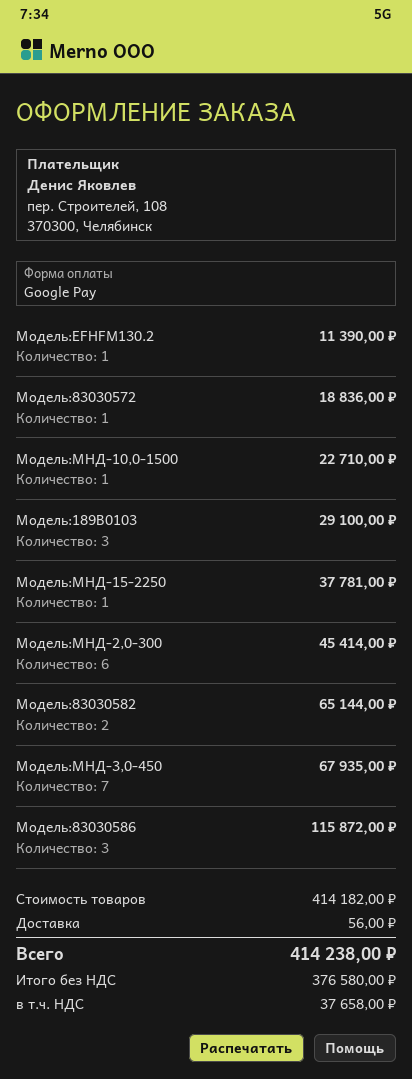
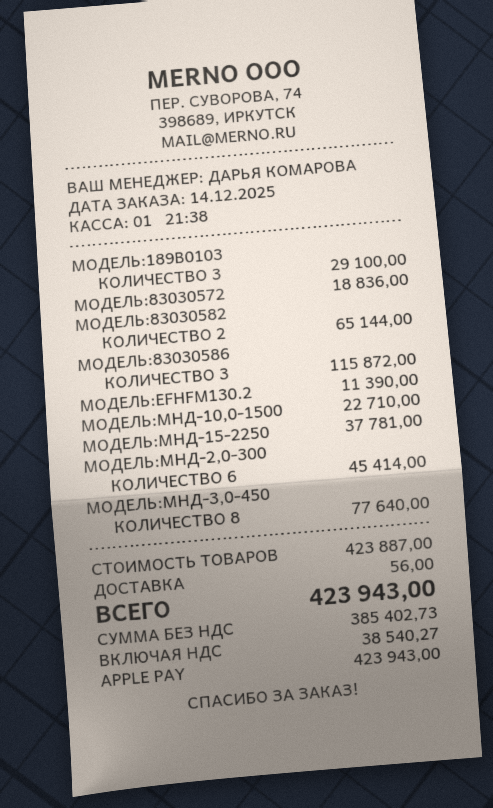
payment method: Google Pay -> Apple Pay
Модель:МНД-3,0-450: 7 for 67935.00 -> 8 for 77640.00
subtotal: 414182.00 -> 423887.00
net: 376580.00 -> 385402.73
tax: 37658.00 -> 38540.27
total: 414238.00 -> 423943.00

